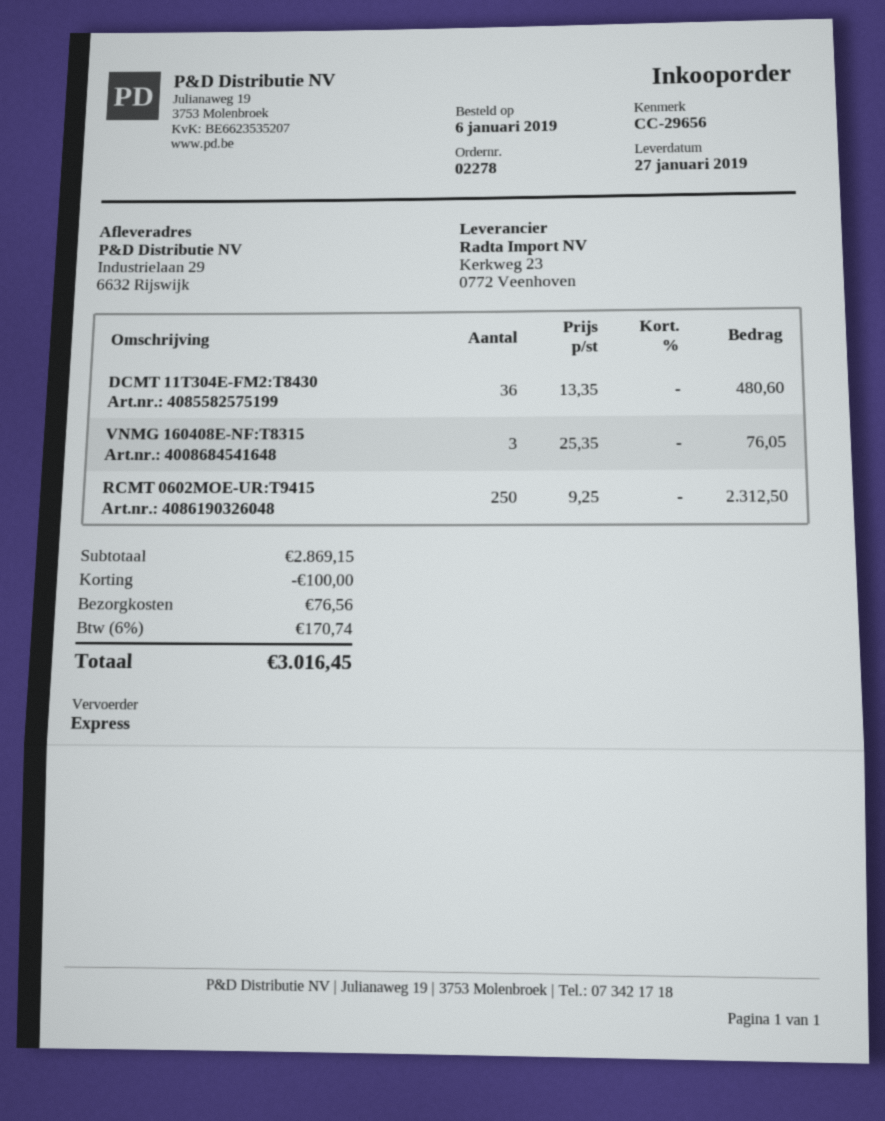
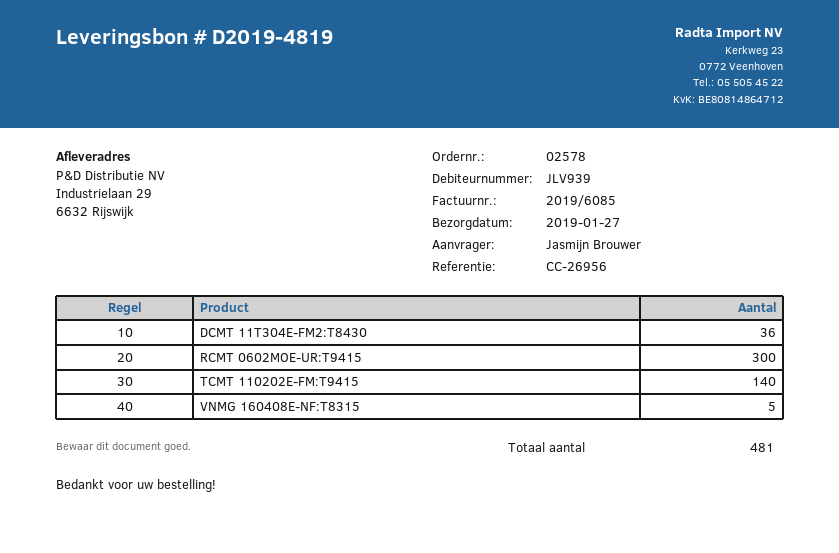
order number: 02278 -> 02578
reference: CC-29656 -> CC-26956
VNMG 160408E-NF:T8315: 3 -> 5
RCMT 0602MOE-UR:T9415: 250 -> 300
TCMT 110202E-FM:T9415: none -> 140

